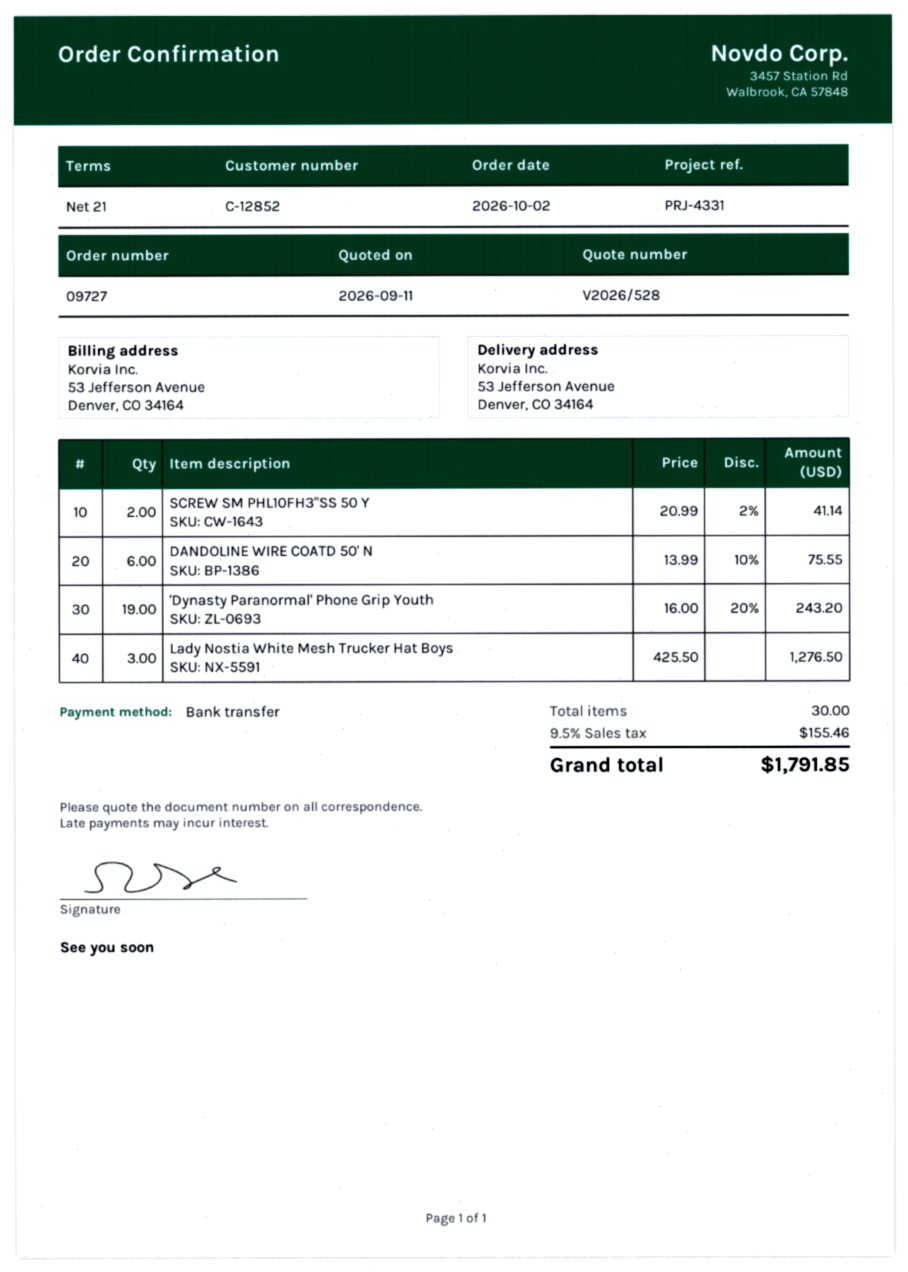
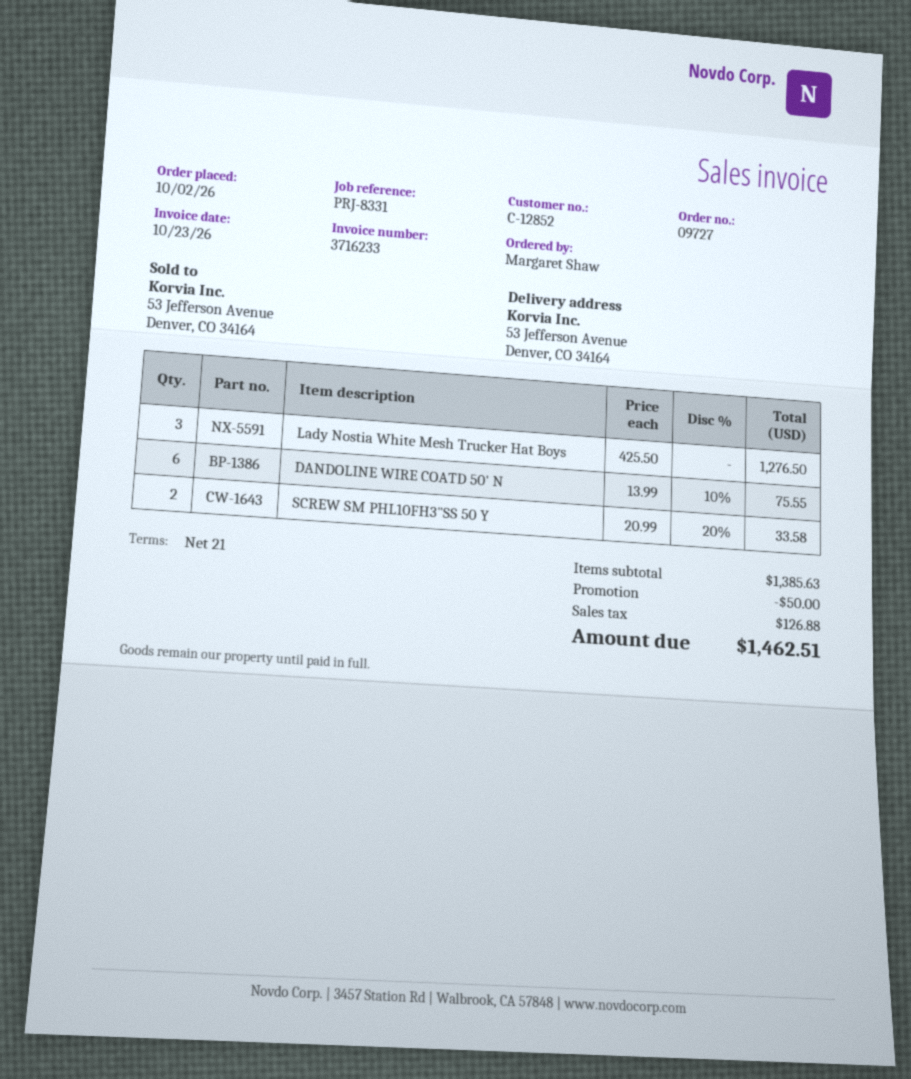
reference: PRJ-4331 -> PRJ-8331
SCREW SM PHL10FH3"SS 50 Y: 2 x 20.99 - 2% = 41.14 -> 2 x 20.99 - 20% = 33.58
'Dynasty Paranormal' Phone Grip Youth: 19 x 16.00 - 20% = 243.20 -> none
discount: none -> 50.00
tax: 155.46 -> 126.88
total: 1791.85 -> 1462.51

